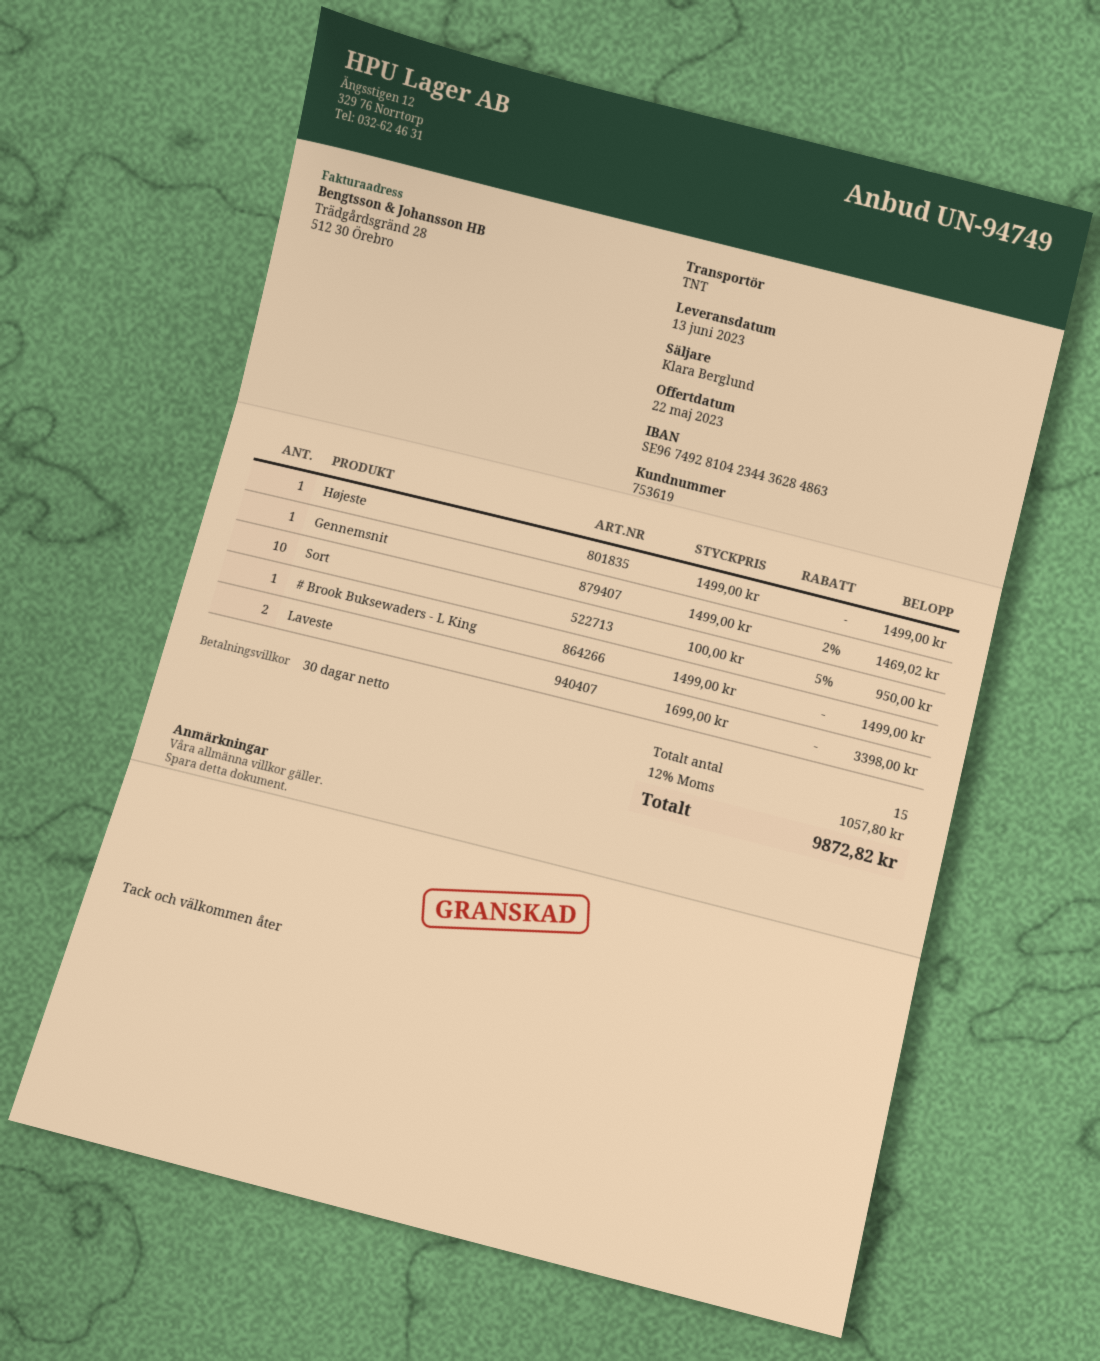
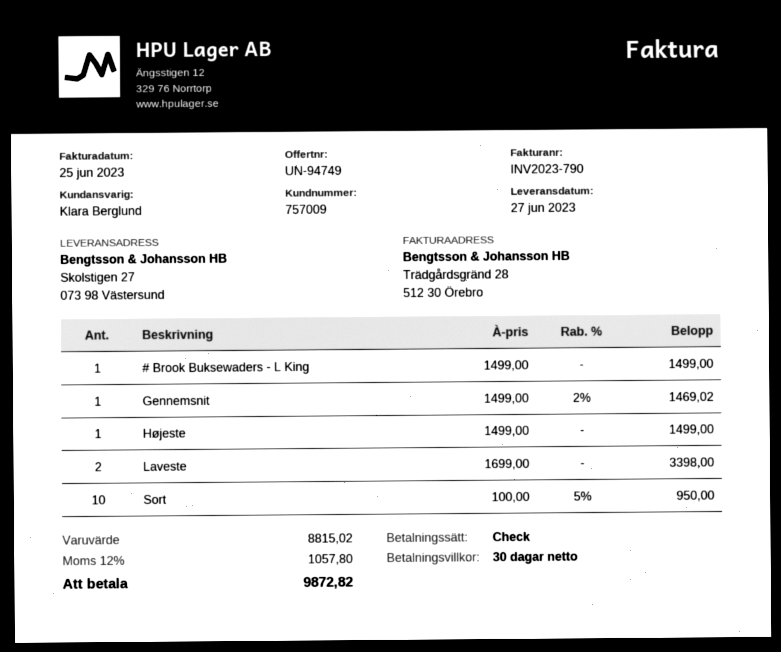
delivery date: 2023-06-13 -> 2023-06-27
customer number: 753619 -> 757009

